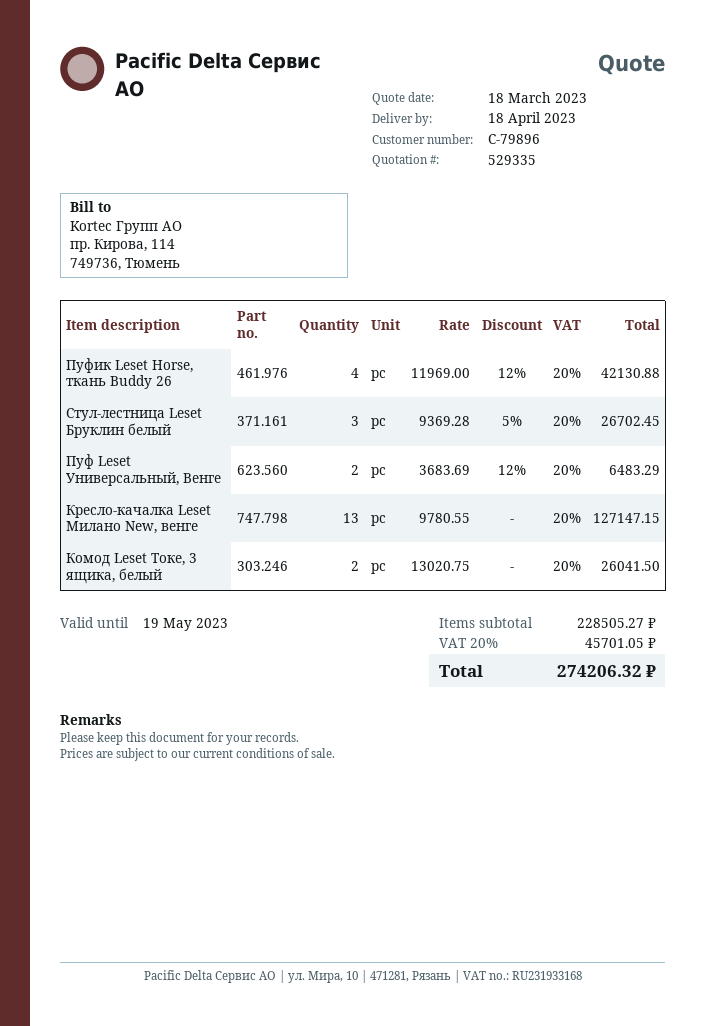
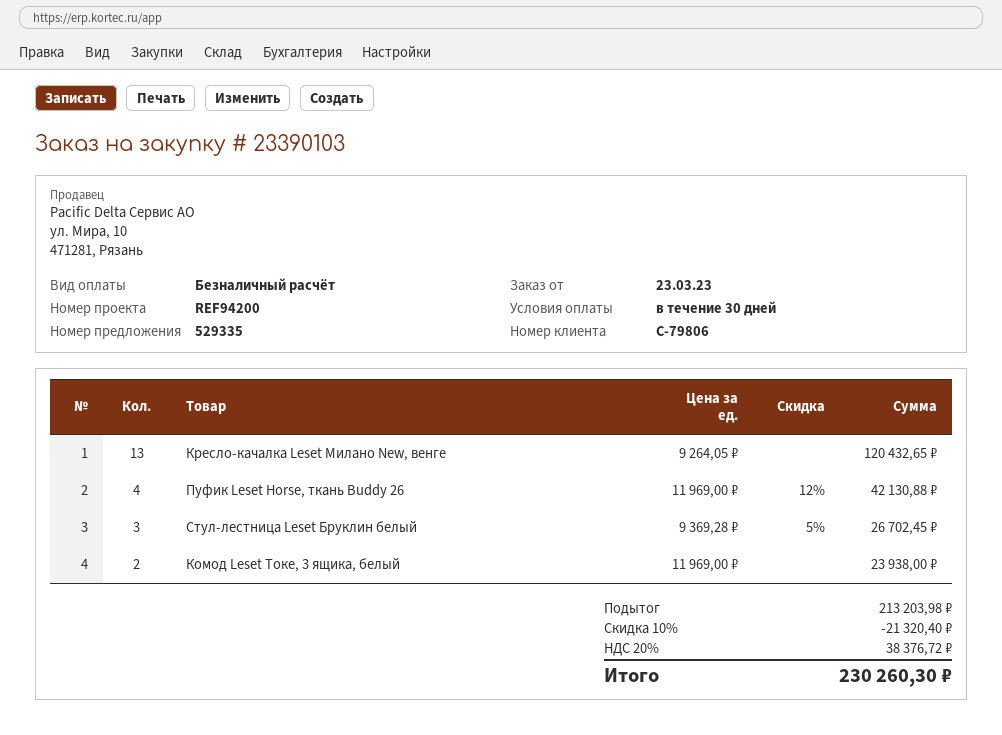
customer number: C-79896 -> C-79806
Пуф Leset Универсальный, Венге: 2 x 3683.69 - 12% = 6483.29 -> none
Кресло-качалка Leset Милано New, венге: 13 x 9780.55 = 127147.15 -> 13 x 9264.05 = 120432.65
Комод Leset Токе, 3 ящика, белый: 2 x 13020.75 = 26041.50 -> 2 x 11969.00 = 23938.00
subtotal: 228505.27 -> 213203.98
discount: none -> 10% = 21320.40
tax: 20% = 45701.05 -> 20% = 38376.72
total: 274206.32 -> 230260.30

